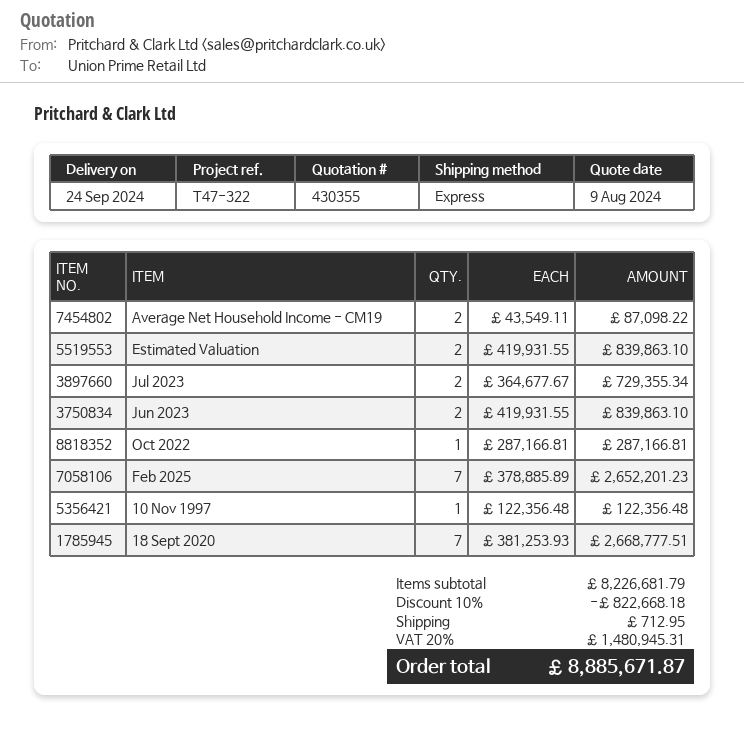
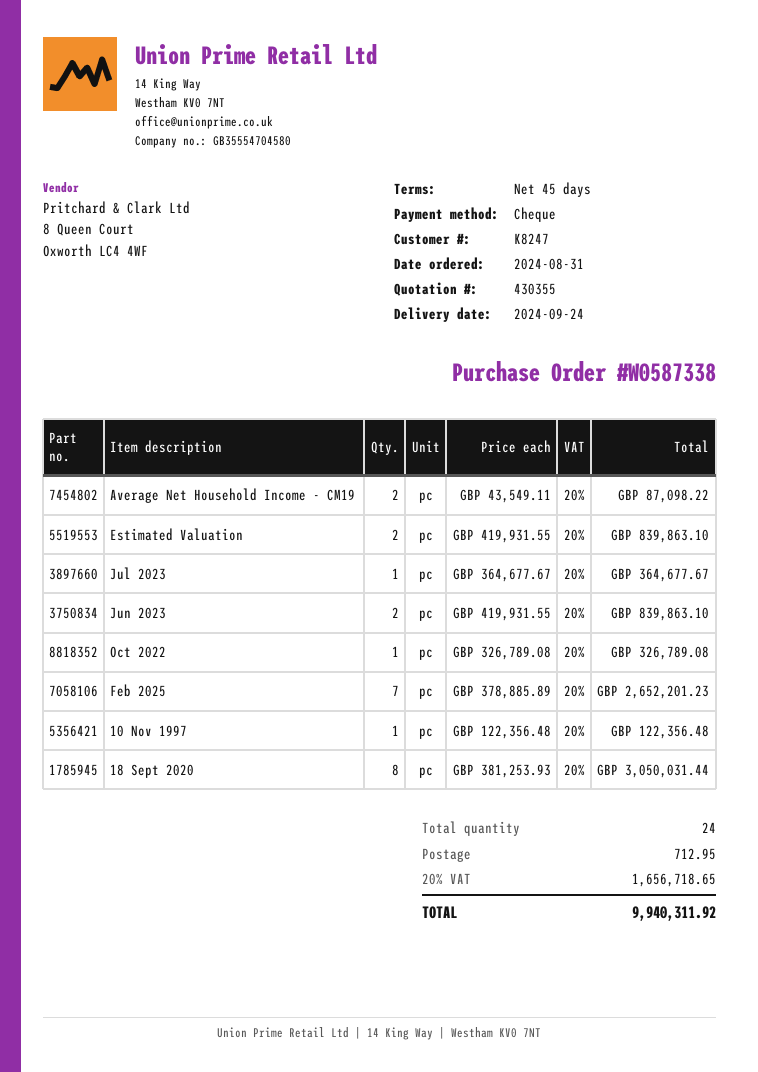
Jul 2023: 2 x 364677.67 = 729355.34 -> 1 x 364677.67 = 364677.67
Oct 2022: 1 x 287166.81 = 287166.81 -> 1 x 326789.08 = 326789.08
18 Sept 2020: 7 x 381253.93 = 2668777.51 -> 8 x 381253.93 = 3050031.44
discount: 10% = 822668.18 -> none
tax: 20% = 1480945.31 -> 20% = 1656718.65
total: 8885671.87 -> 9940311.92

